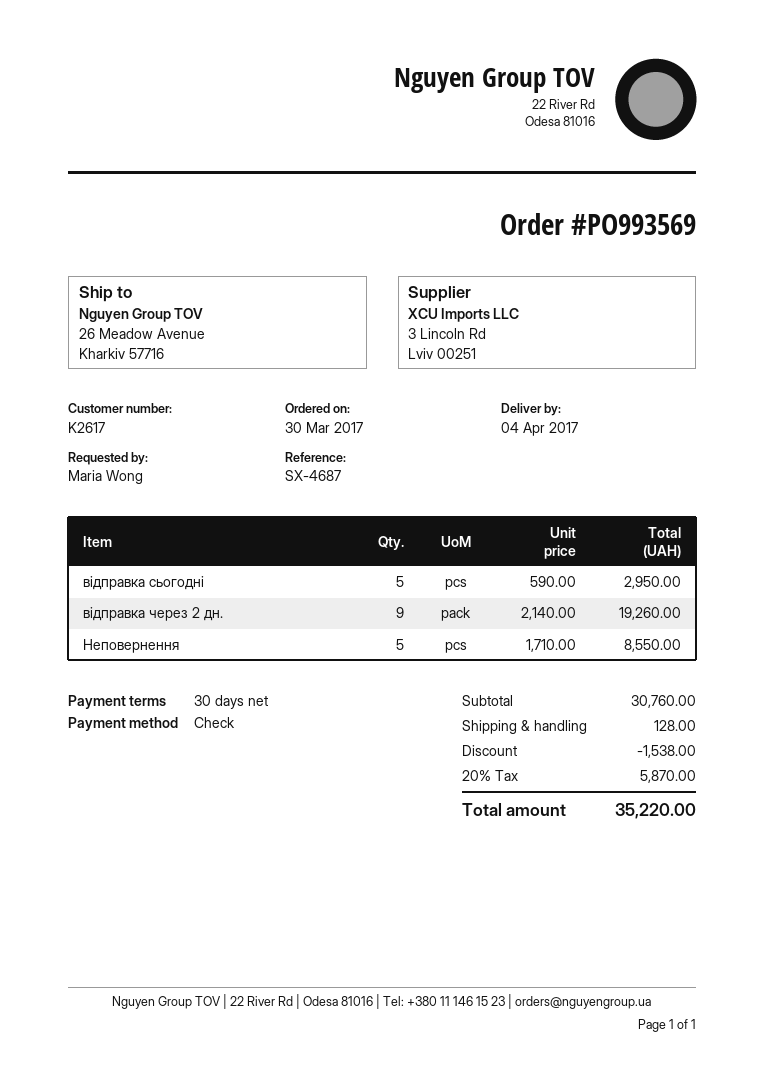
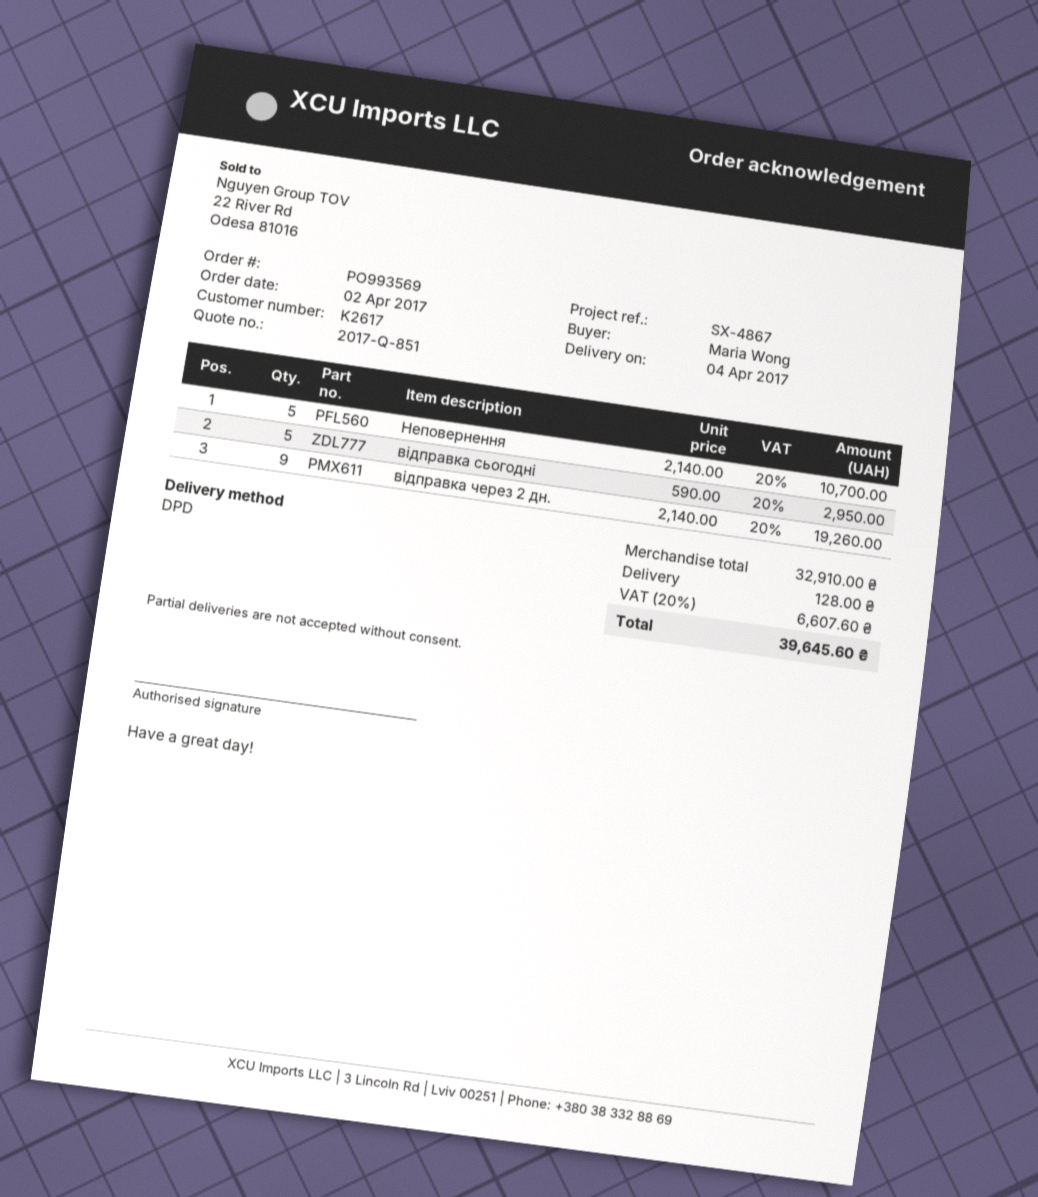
order date: 2017-03-30 -> 2017-04-02
reference: SX-4687 -> SX-4867
Неповернення: 5 x 1710.00 = 8550.00 -> 5 x 2140.00 = 10700.00
subtotal: 30760.00 -> 32910.00
discount: 1538.00 -> none
tax: 20% = 5870.00 -> 20% = 6607.60
total: 35220.00 -> 39645.60

